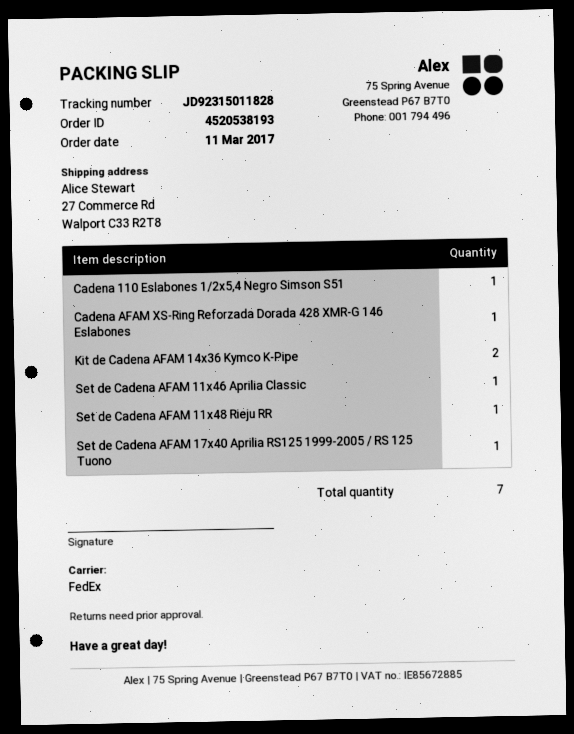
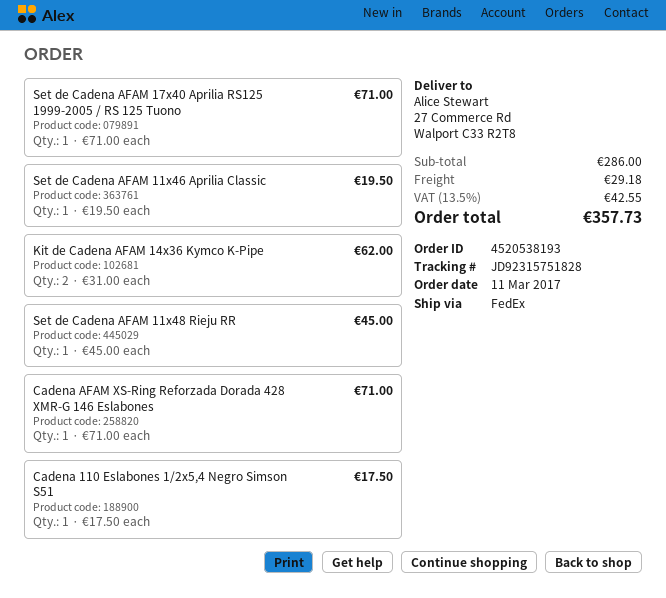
tracking number: JD92315011828 -> JD92315751828

